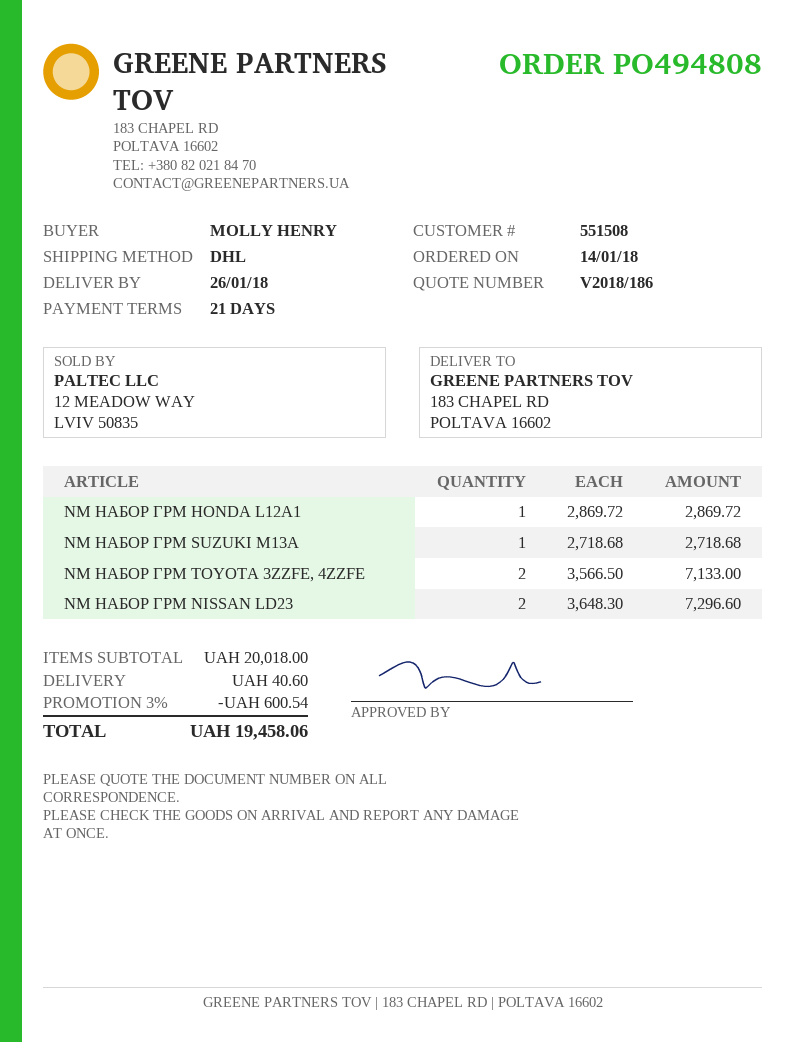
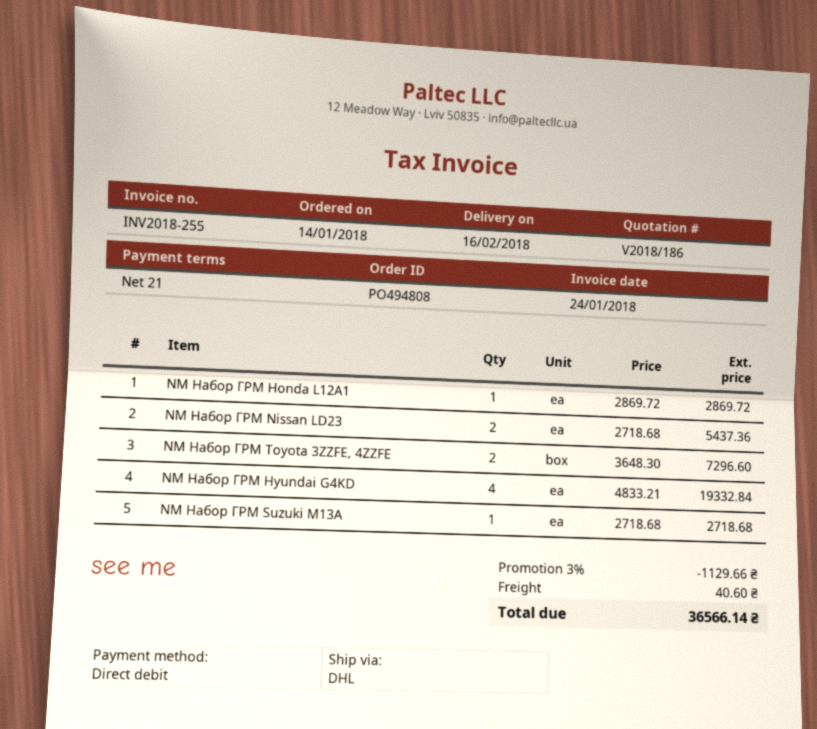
delivery date: 2018-01-26 -> 2018-02-16
NM НАБОР ГРМ TOYOTA 3ZZFE, 4ZZFE: 2 x 3566.50 = 7133.00 -> 2 x 3648.30 = 7296.60
NM НАБОР ГРМ NISSAN LD23: 2 x 3648.30 = 7296.60 -> 2 x 2718.68 = 5437.36
NM Набор ГРМ Hyundai G4KD: none -> 4 x 4833.21 = 19332.84
discount: 3% = 600.54 -> 3% = 1129.66
total: 19458.06 -> 36566.14

